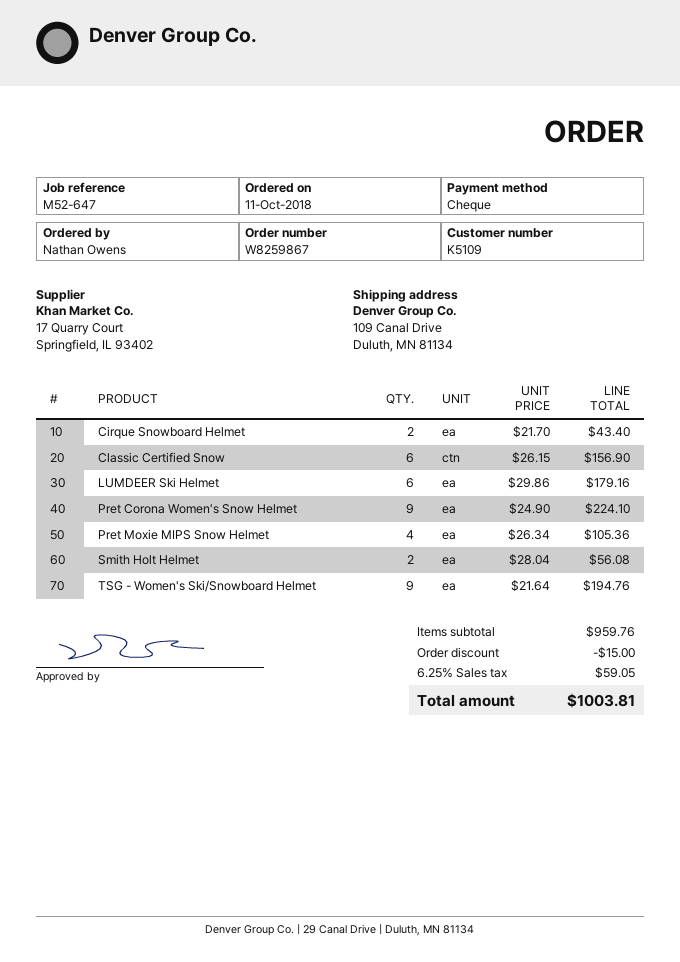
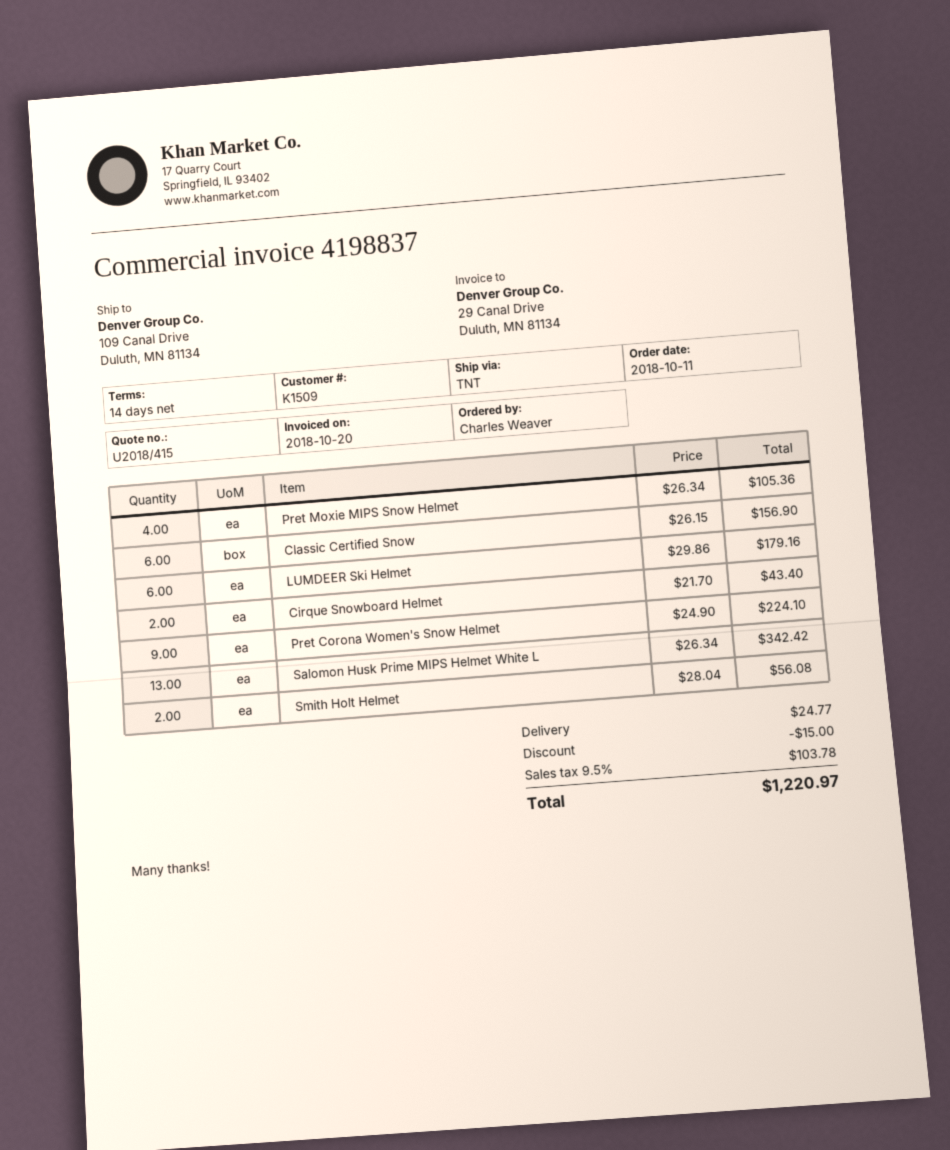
customer number: K5109 -> K1509
ordered by: Nathan Owens -> Charles Weaver
TSG - Women's Ski/Snowboard Helmet: 9 x 21.64 = 194.76 -> none
Salomon Husk Prime MIPS Helmet White L: none -> 13 x 26.34 = 342.42
shipping: none -> 24.77
tax: 6.25% = 59.05 -> 9.5% = 103.78
total: 1003.81 -> 1220.97

